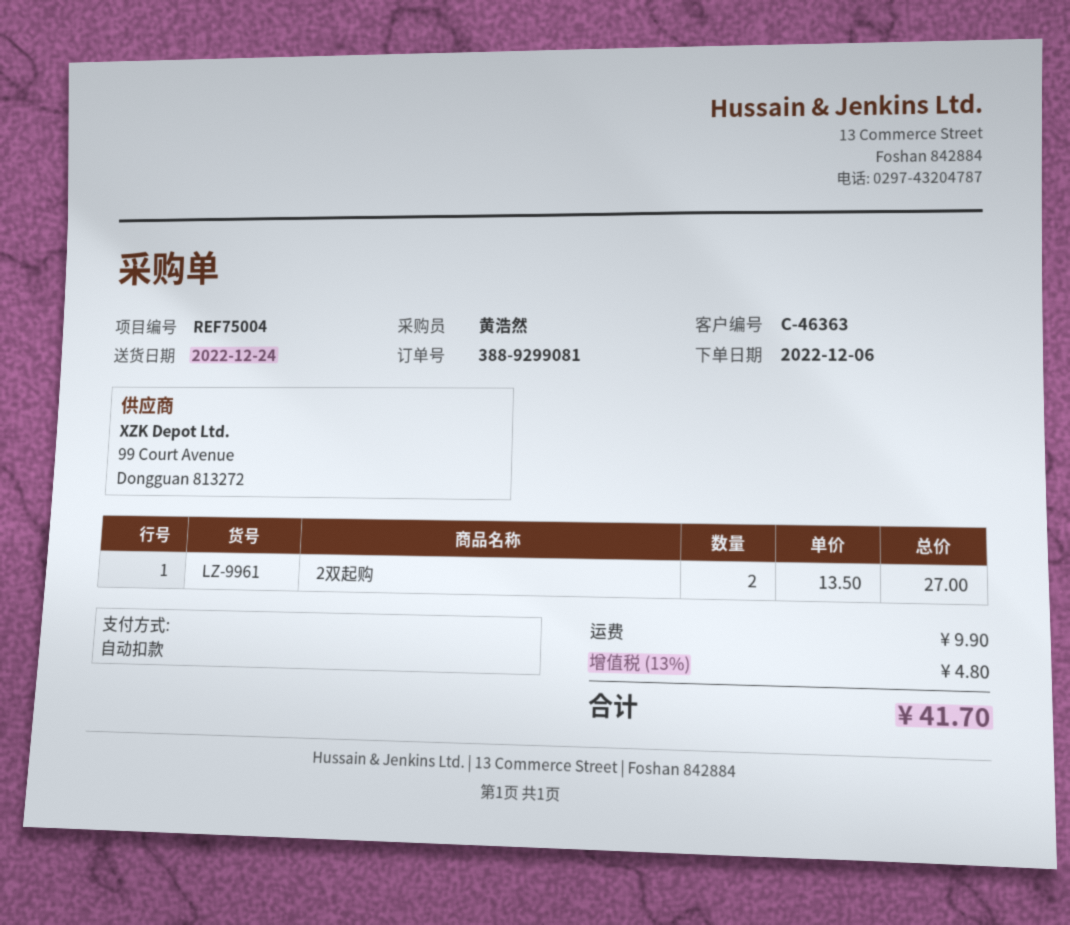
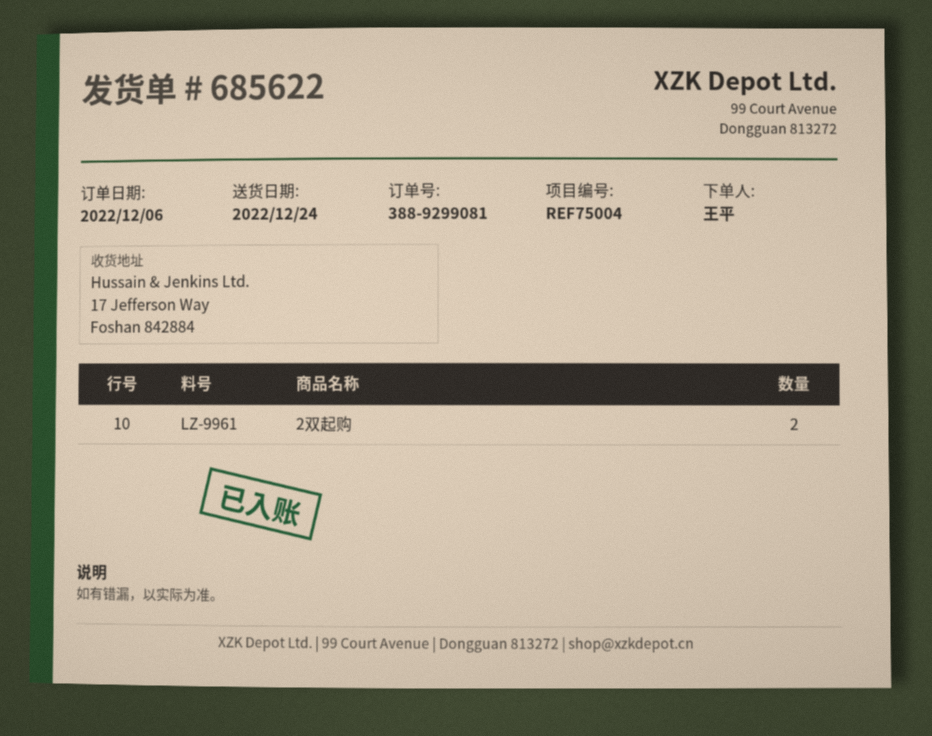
ordered by: 黄浩然 -> 王平

